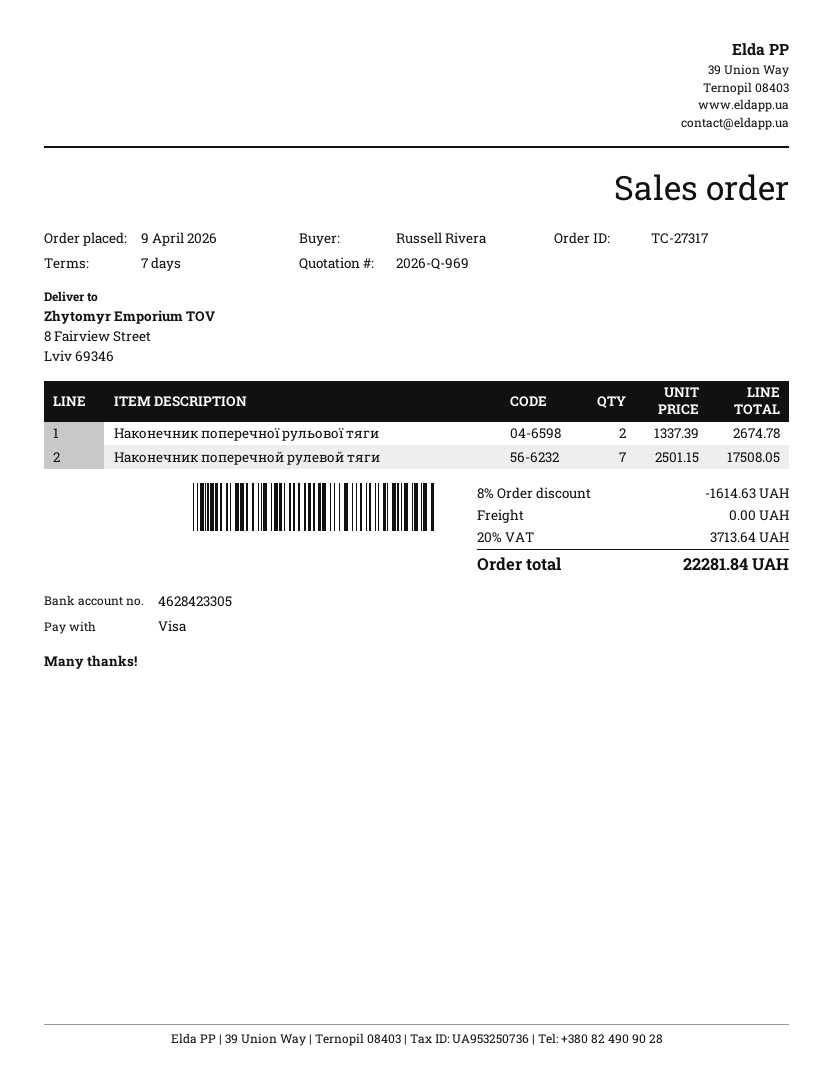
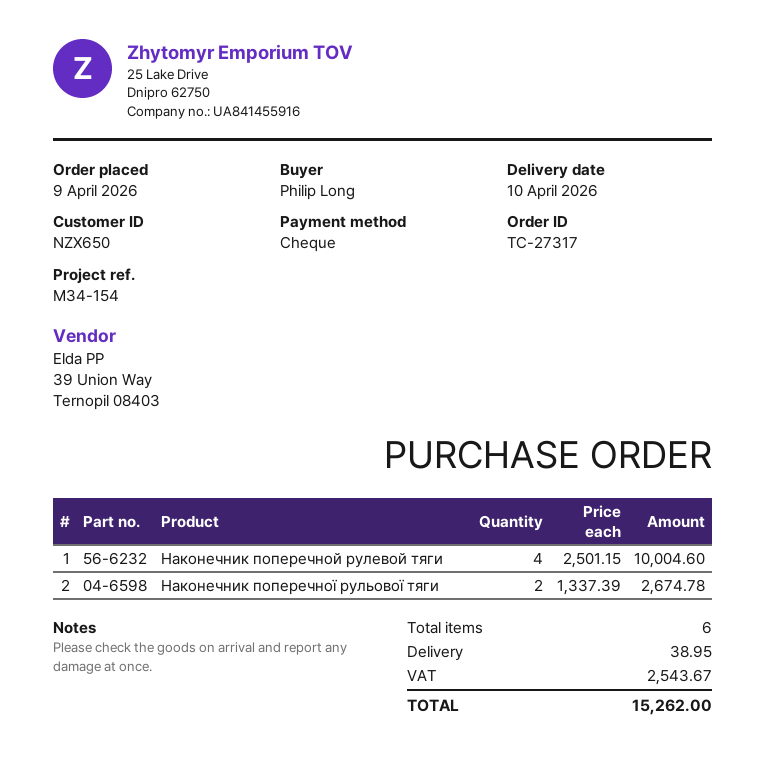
ordered by: Russell Rivera -> Philip Long
payment method: Visa -> cheque
Наконечник поперечной рулевой тяги: 7 x 2501.15 = 17508.05 -> 4 x 2501.15 = 10004.60
discount: 8% = 1614.63 -> none
shipping: 0.00 -> 38.95
tax: 3713.64 -> 2543.67
total: 22281.84 -> 15262.00

